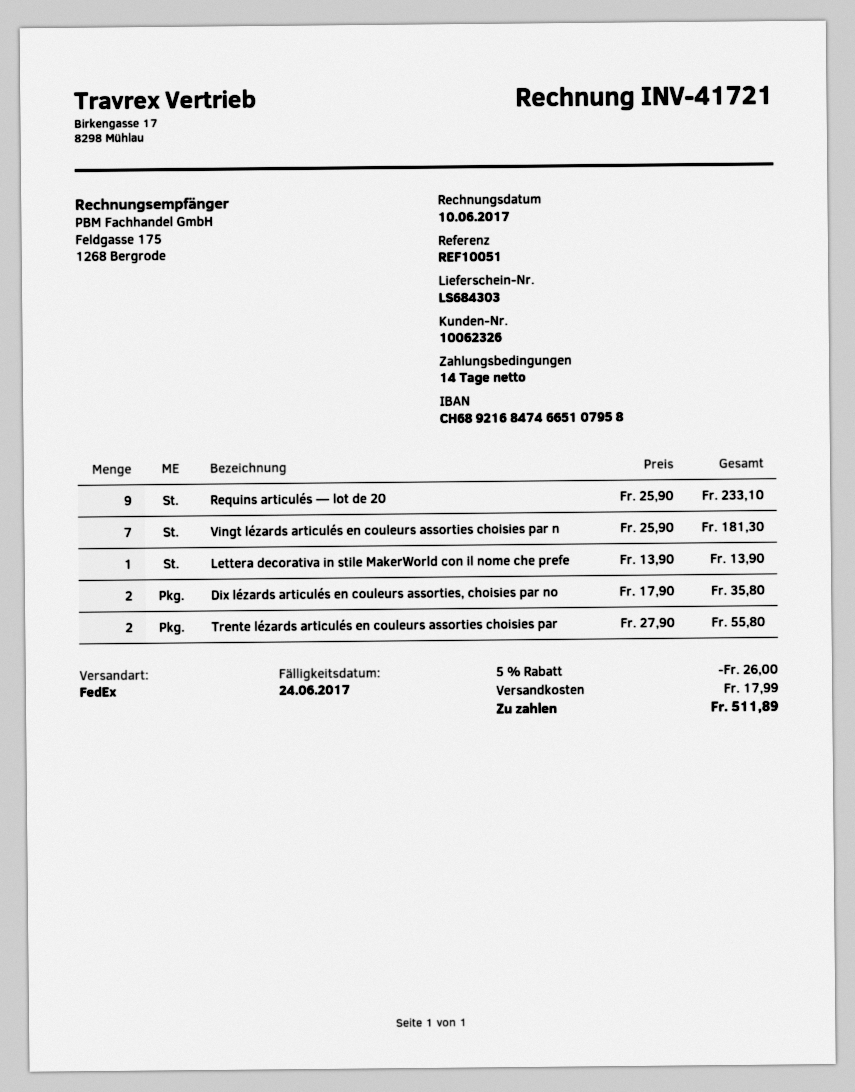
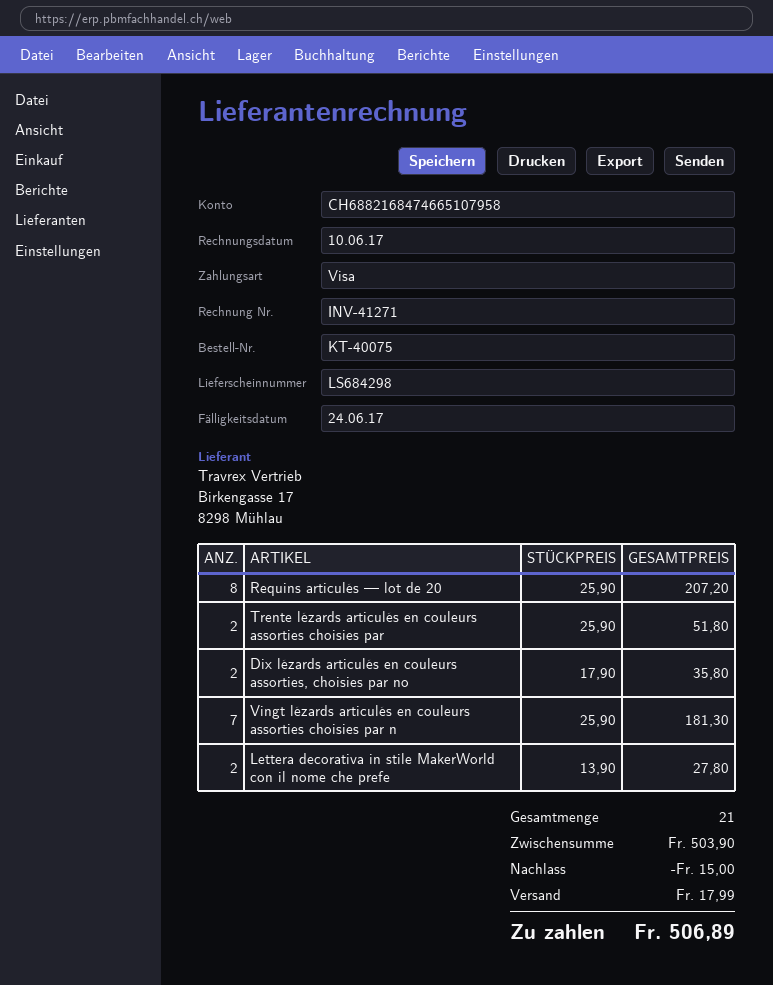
delivery note number: LS684303 -> LS684298
invoice number: INV-41721 -> INV-41271
bank account: CH6892168474665107958 -> CH6882168474665107958
Requins articulés — lot de 20: 9 x 25.90 = 233.10 -> 8 x 25.90 = 207.20
Lettera decorativa in stile MakerWorld con il nome che prefe: 1 x 13.90 = 13.90 -> 2 x 13.90 = 27.80
Trente lézards articulés en couleurs assorties choisies par: 2 x 27.90 = 55.80 -> 2 x 25.90 = 51.80
discount: 26.00 -> 15.00
total: 511.89 -> 506.89

